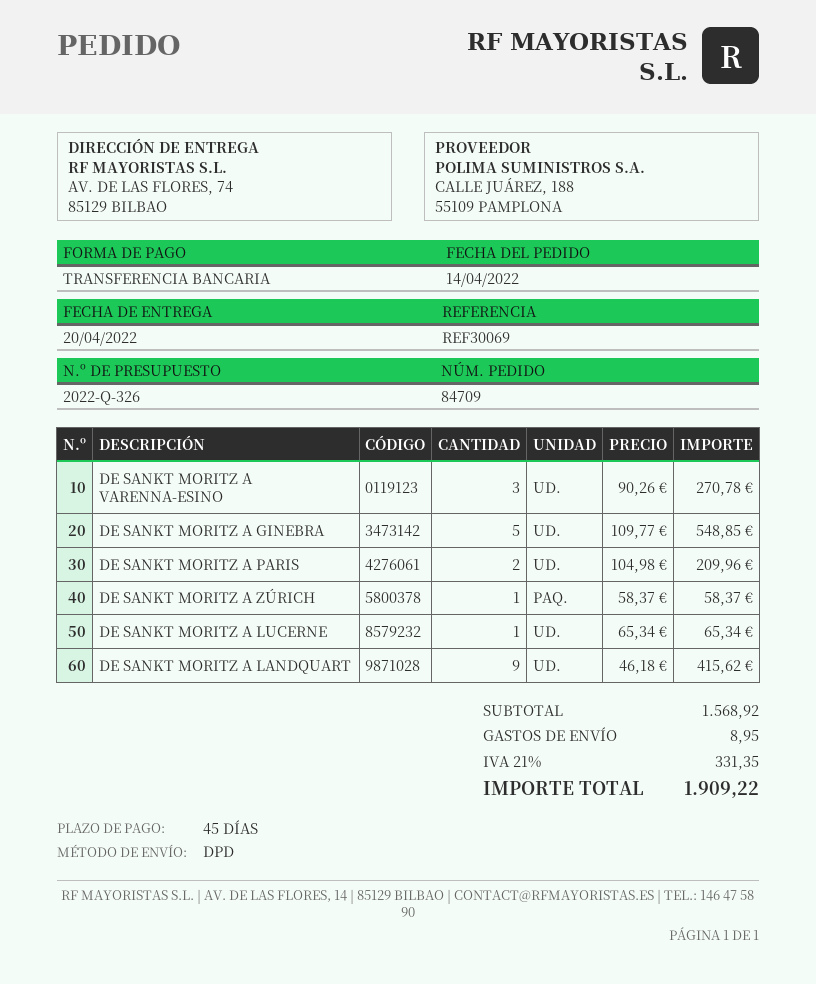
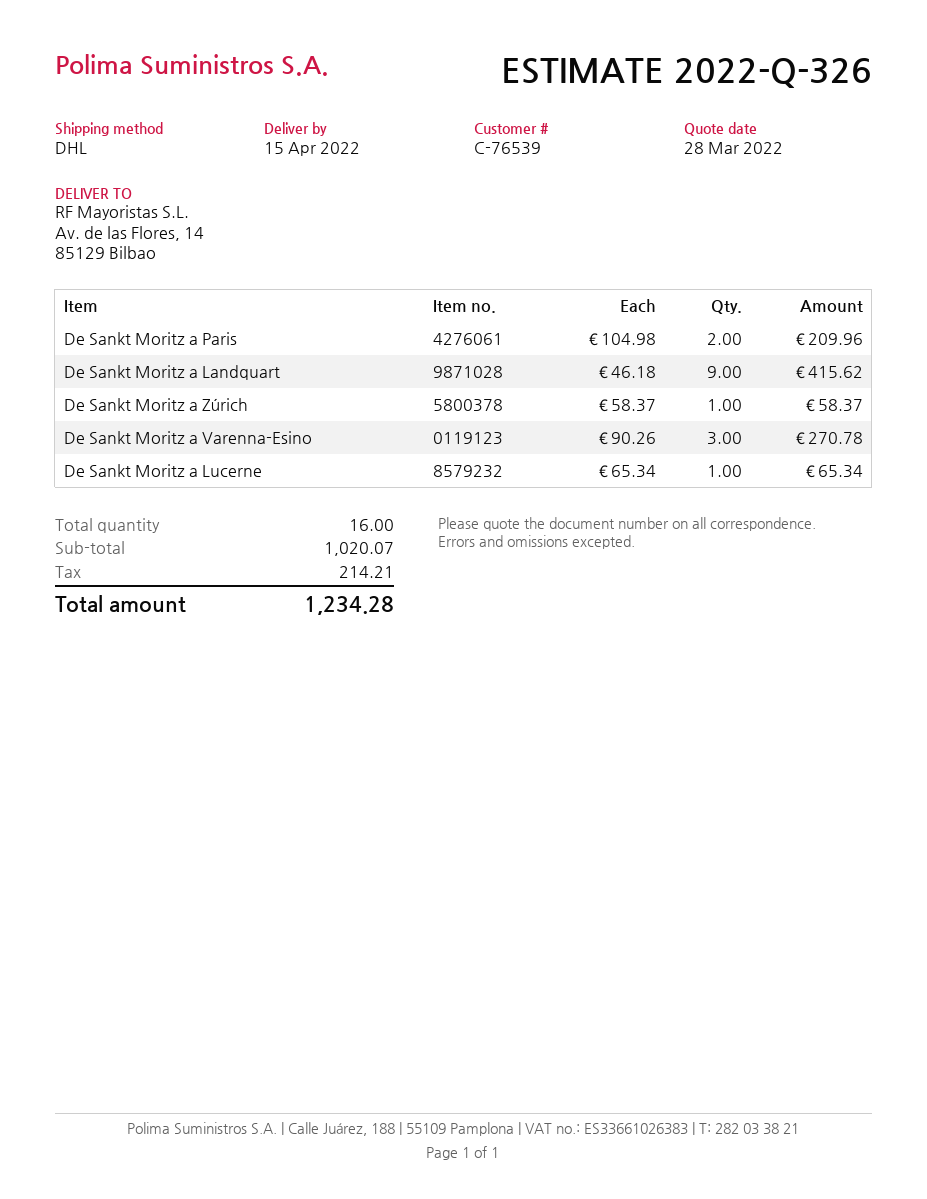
delivery date: 2022-04-20 -> 2022-04-15
shipping method: DPD -> DHL
ship to: AV. DE LAS FLORES, 74, 85129 BILBAO -> Av. de las Flores, 14, 85129 Bilbao
DE SANKT MORITZ A GINEBRA: 5 x 109.77 = 548.85 -> none
subtotal: 1568.92 -> 1020.07
shipping: 8.95 -> none
tax: 331.35 -> 214.21
total: 1909.22 -> 1234.28

